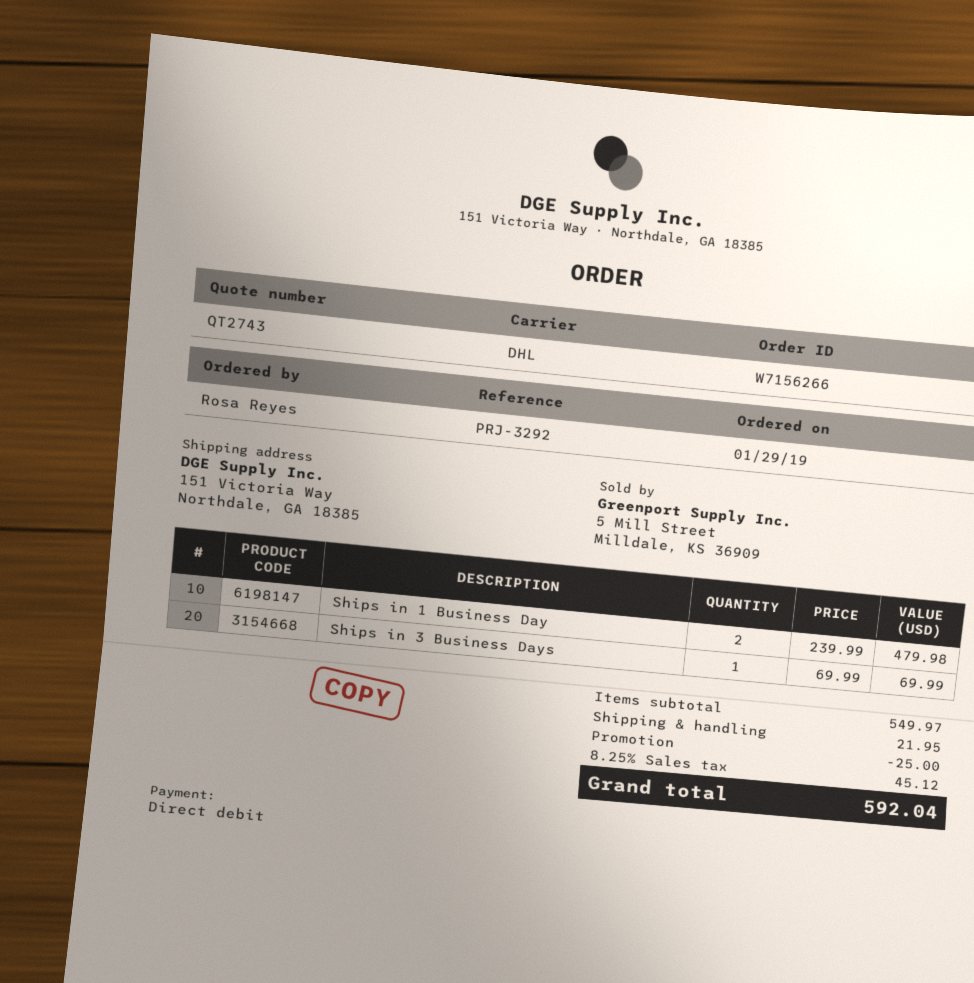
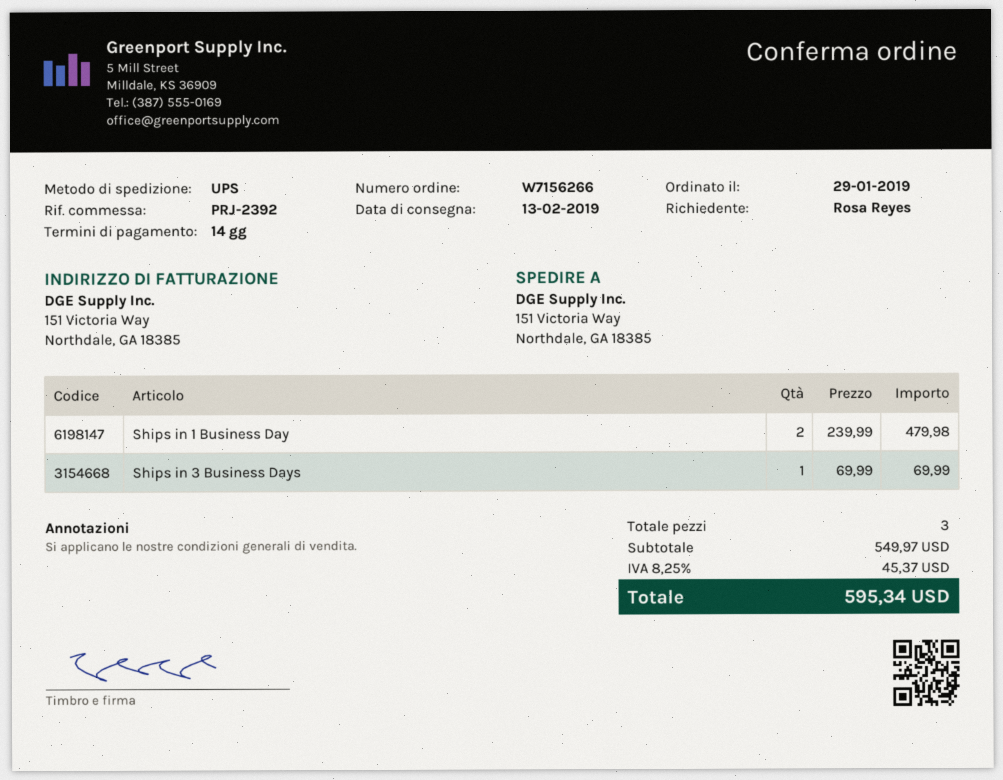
reference: PRJ-3292 -> PRJ-2392
shipping method: DHL -> UPS
discount: 25.00 -> none
shipping: 21.95 -> none
tax: 8.25% = 45.12 -> 8.25% = 45.37
total: 592.04 -> 595.34

